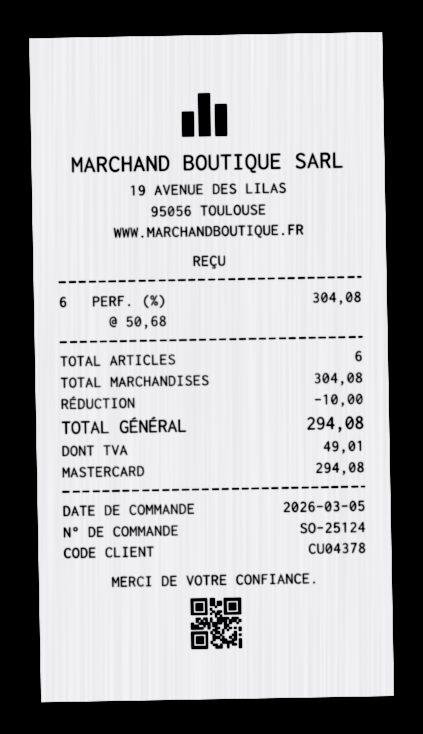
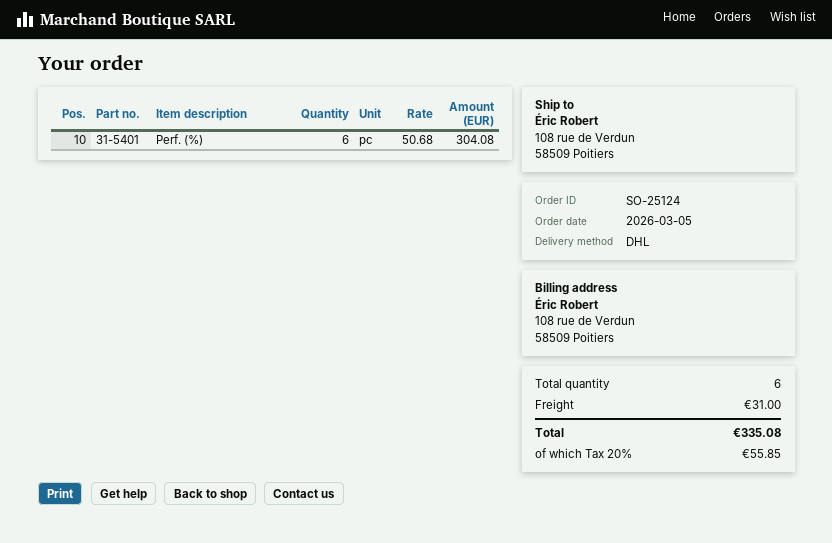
discount: 10.00 -> none
shipping: none -> 31.00
tax: 49.01 -> 55.85
total: 294.08 -> 335.08

